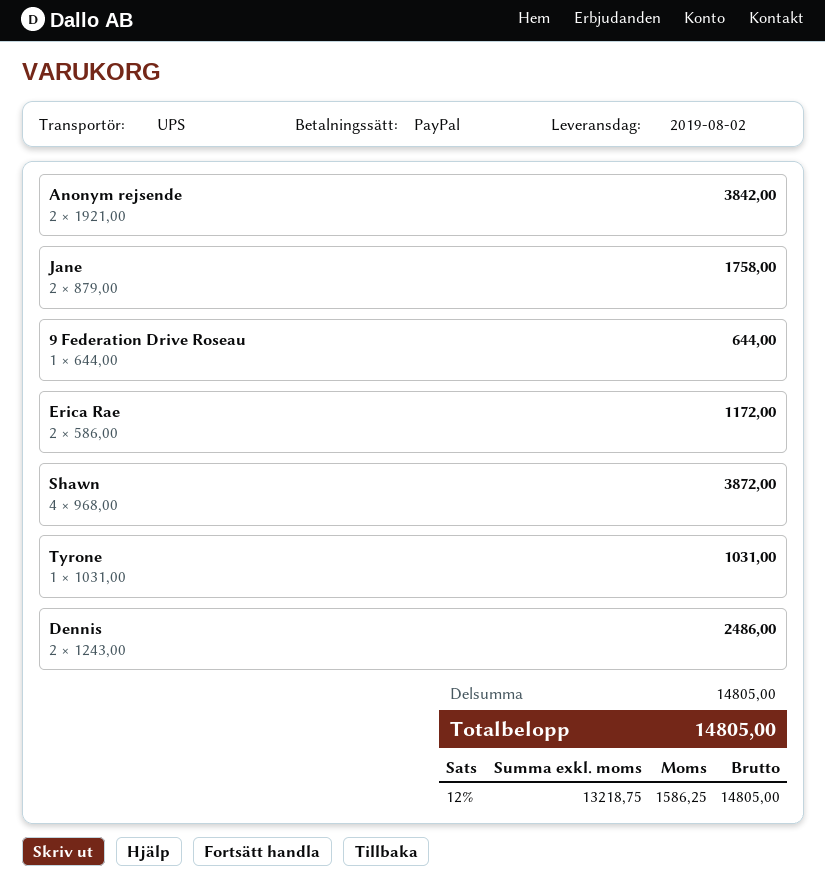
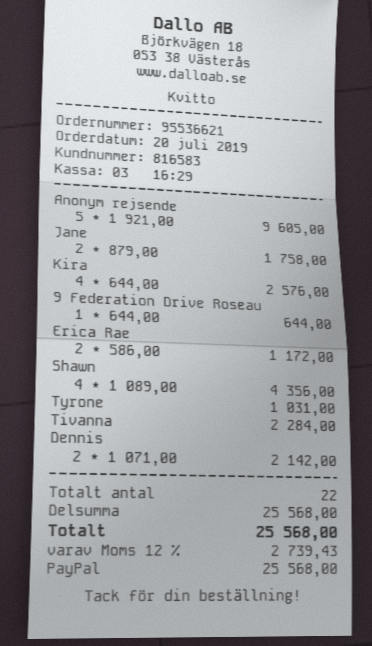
Anonym rejsende: 2 x 1921.00 = 3842.00 -> 5 x 1921.00 = 9605.00
Shawn: 4 x 968.00 = 3872.00 -> 4 x 1089.00 = 4356.00
Dennis: 2 x 1243.00 = 2486.00 -> 2 x 1071.00 = 2142.00
Kira: none -> 4 x 644.00 = 2576.00
Tivanna: none -> 1 x 2284.00 = 2284.00
subtotal: 14805.00 -> 25568.00
tax: 12% = 1586.25 -> 12% = 2739.43
total: 14805.00 -> 25568.00

